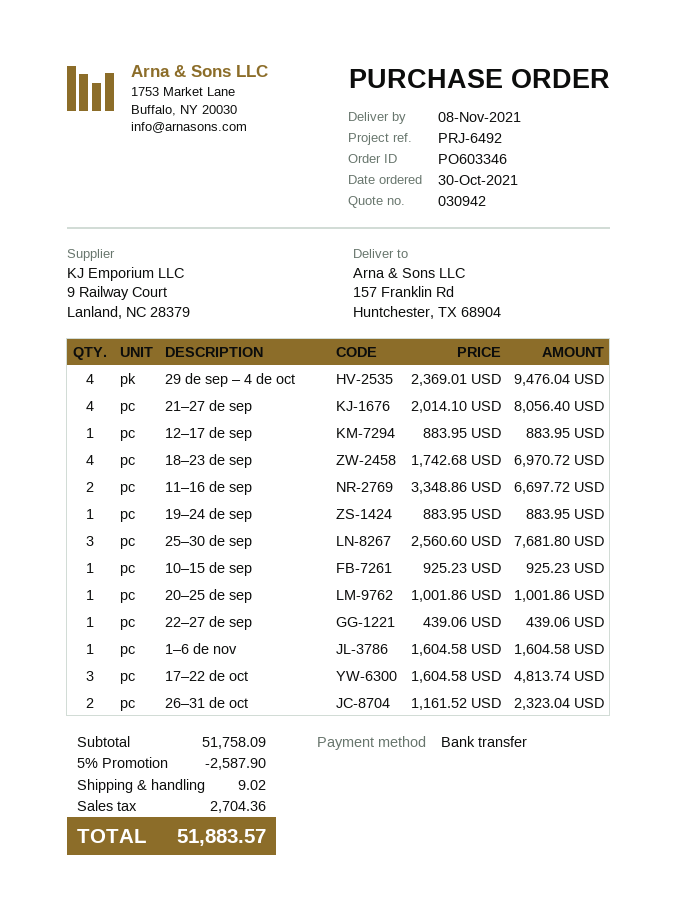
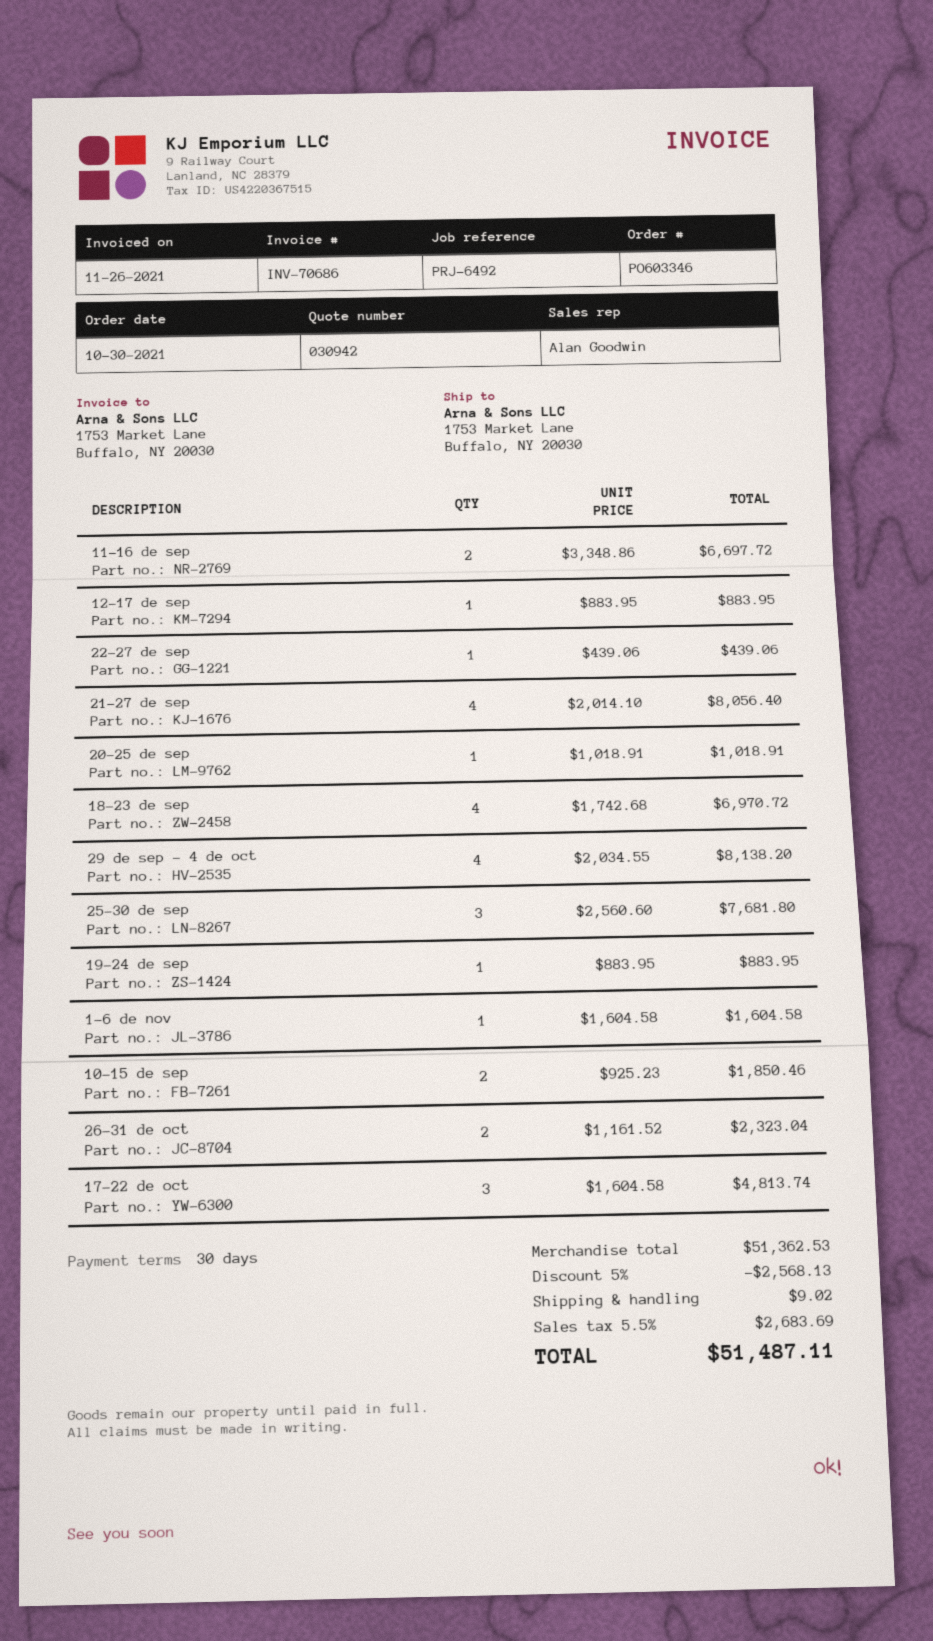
ship to: 157 Franklin Rd, Huntchester, TX 68904 -> 1753 Market Lane, Buffalo, NY 20030
29 de sep – 4 de oct: 4 x 2369.01 = 9476.04 -> 4 x 2034.55 = 8138.20
10–15 de sep: 1 x 925.23 = 925.23 -> 2 x 925.23 = 1850.46
20–25 de sep: 1 x 1001.86 = 1001.86 -> 1 x 1018.91 = 1018.91
subtotal: 51758.09 -> 51362.53
discount: 5% = 2587.90 -> 5% = 2568.13
tax: 2704.36 -> 2683.69
total: 51883.57 -> 51487.11

